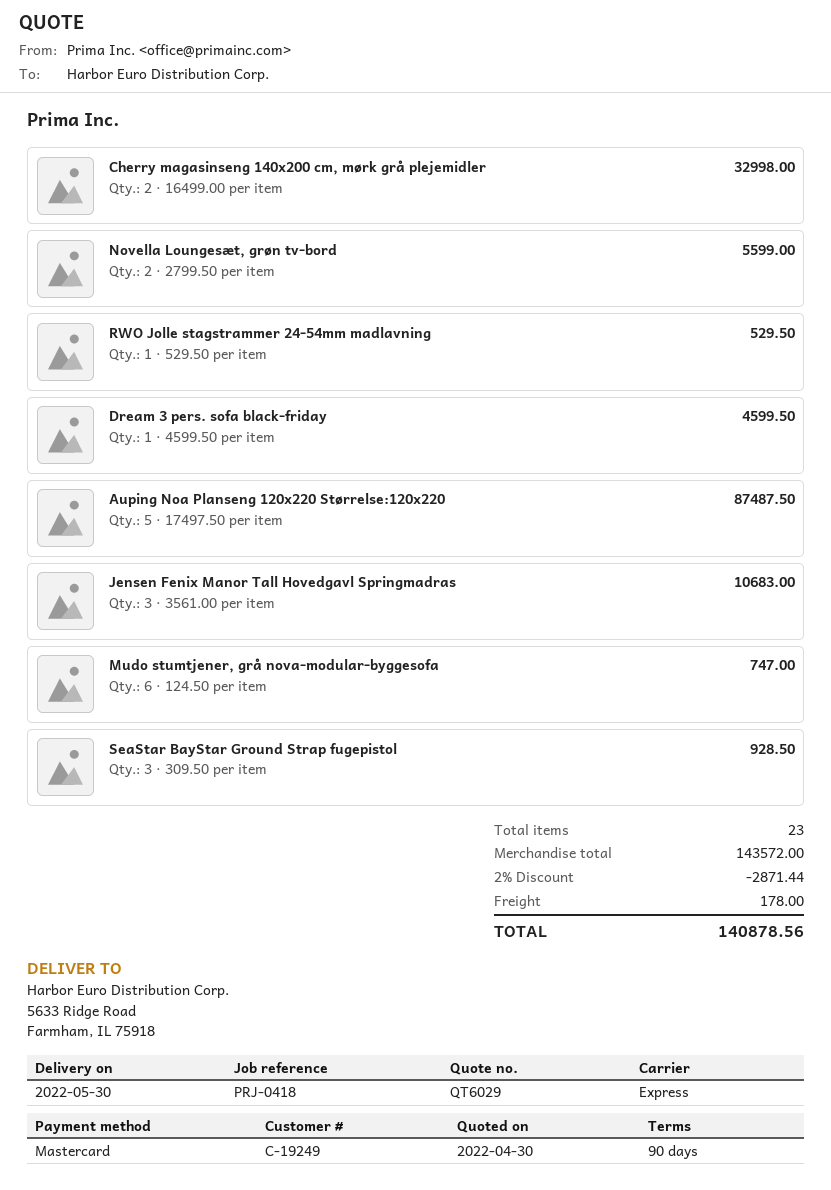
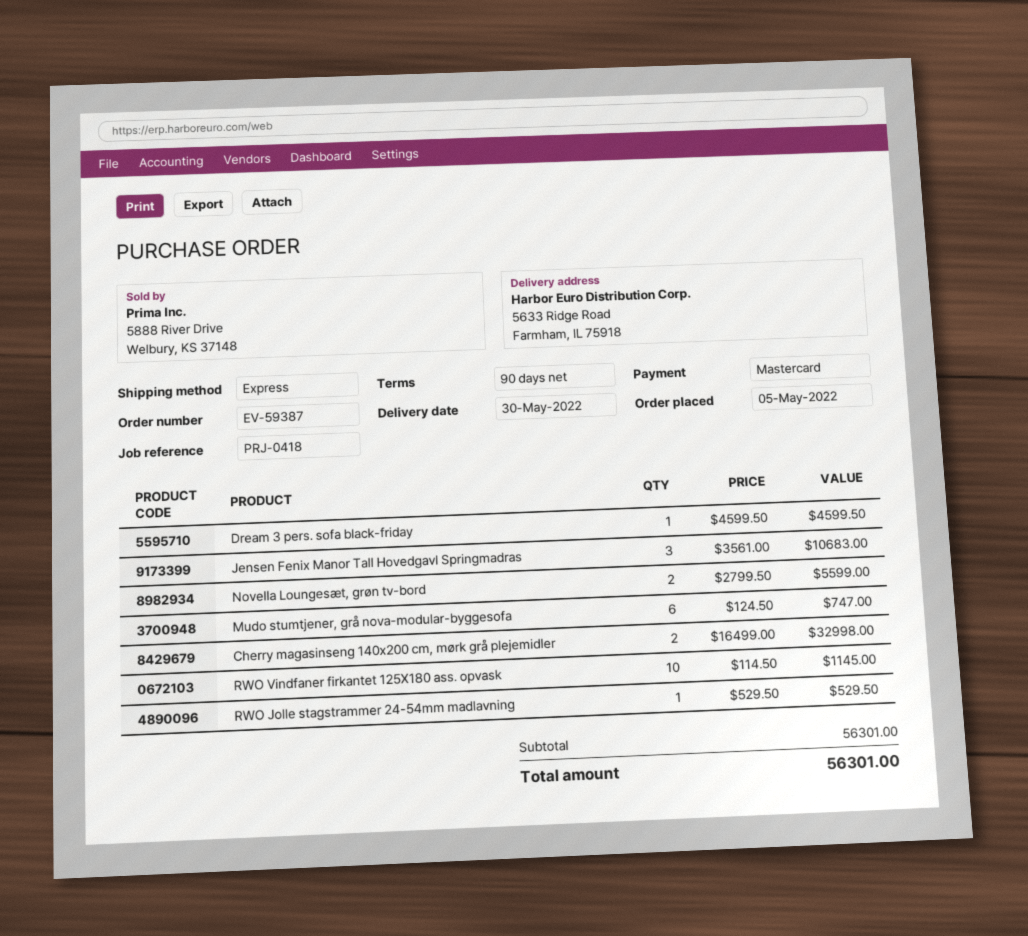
Auping Noa Planseng 120x220 Størrelse:120x220: 5 x 17497.50 = 87487.50 -> none
SeaStar BayStar Ground Strap fugepistol: 3 x 309.50 = 928.50 -> none
RWO Vindfaner firkantet 125X180 ass. opvask: none -> 10 x 114.50 = 1145.00
subtotal: 143572.00 -> 56301.00
discount: 2% = 2871.44 -> none
shipping: 178.00 -> none
total: 140878.56 -> 56301.00

